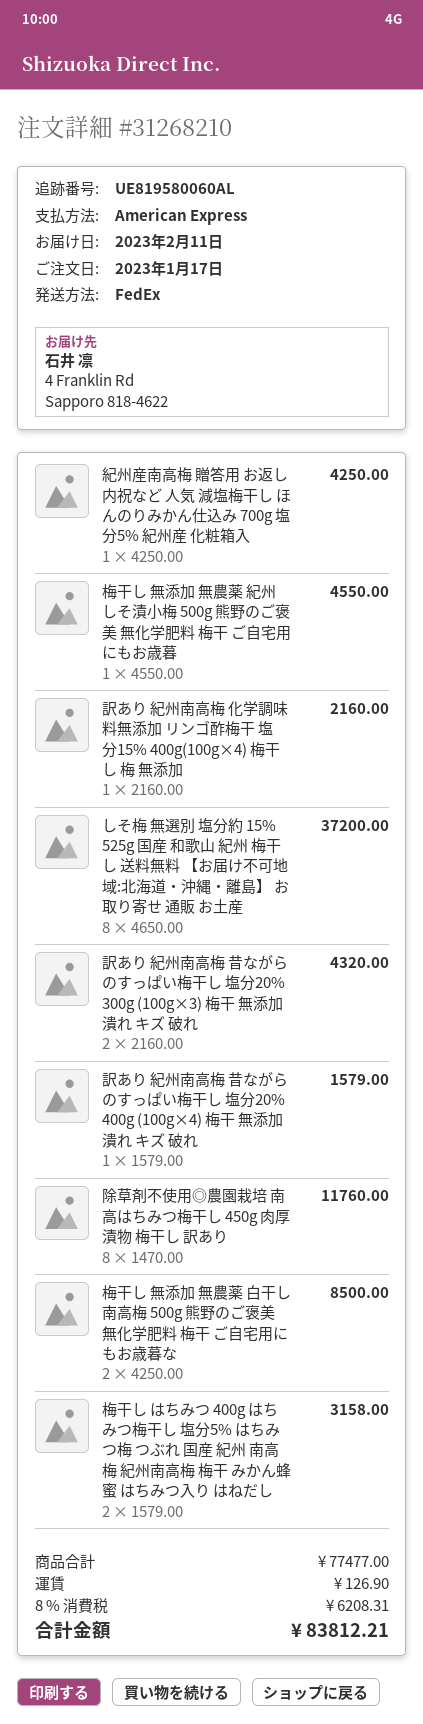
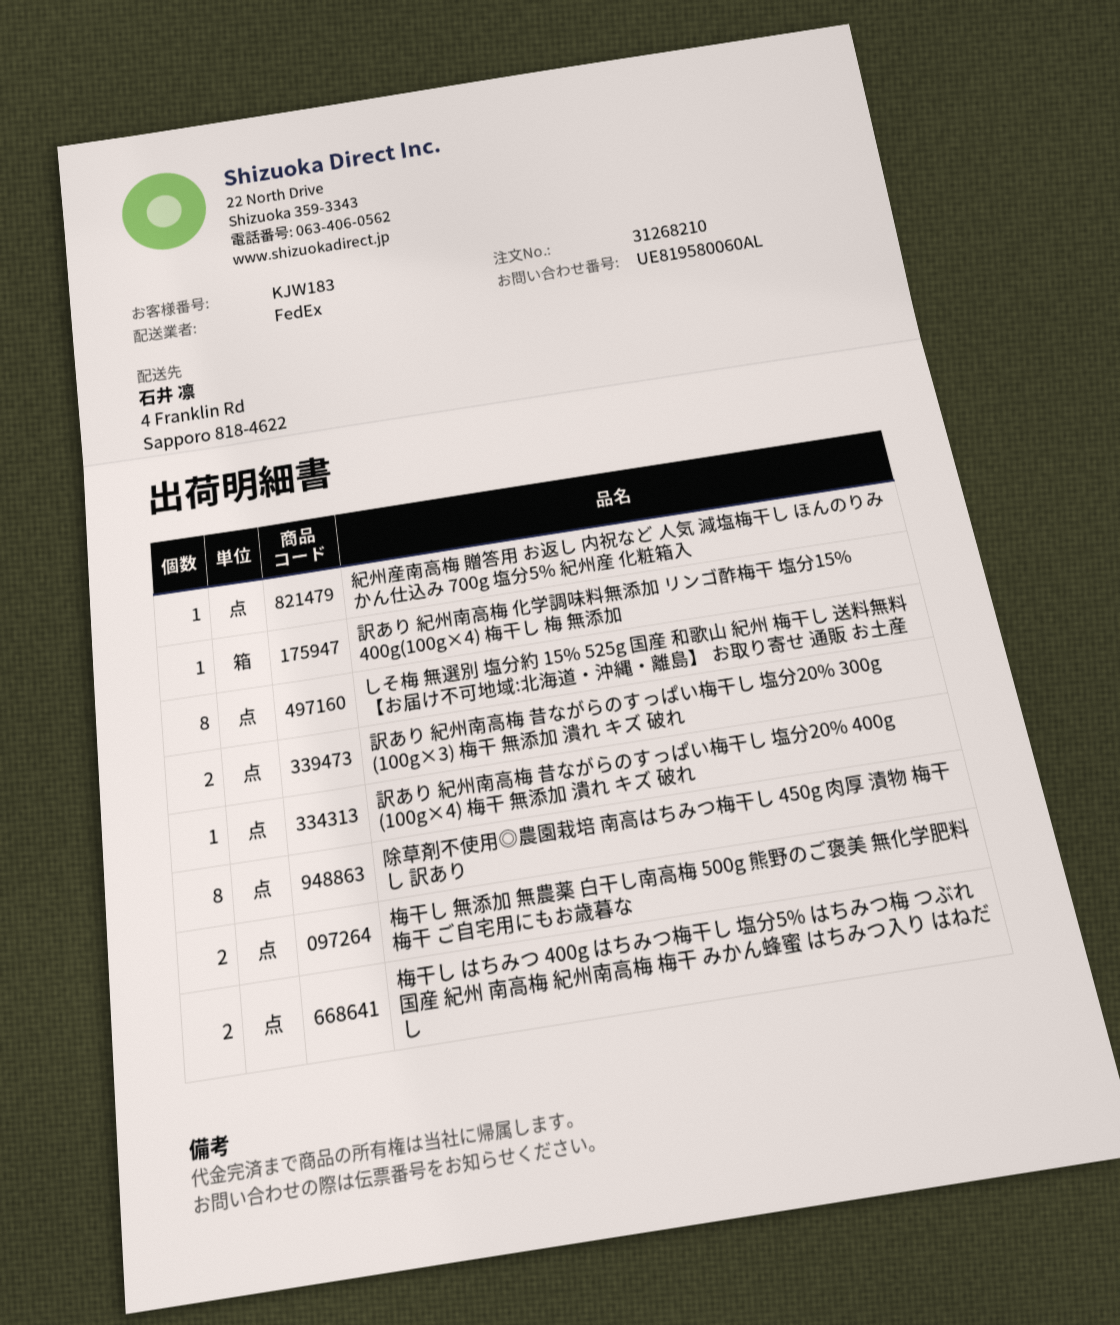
梅干し 無添加 無農薬 紀州 しそ漬小梅 500g 熊野のご褒美 無化学肥料 梅干 ご自宅用にもお歳暮: 1 -> none

